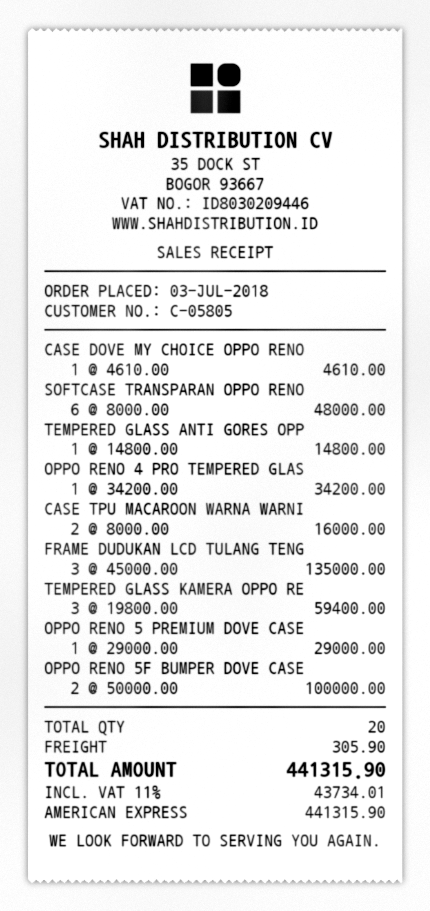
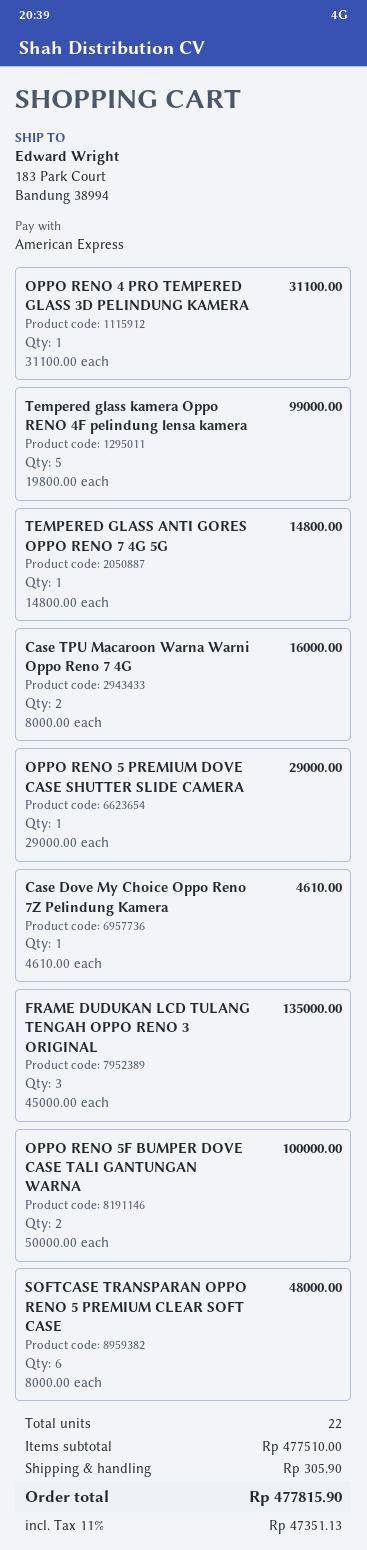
OPPO RENO 4 PRO TEMPERED GLAS: 1 x 34200.00 = 34200.00 -> 1 x 31100.00 = 31100.00
TEMPERED GLASS KAMERA OPPO RE: 3 x 19800.00 = 59400.00 -> 5 x 19800.00 = 99000.00
total quantity: 20 -> 22
tax: 11% = 43734.01 -> 11% = 47351.13
total: 441315.90 -> 477815.90

